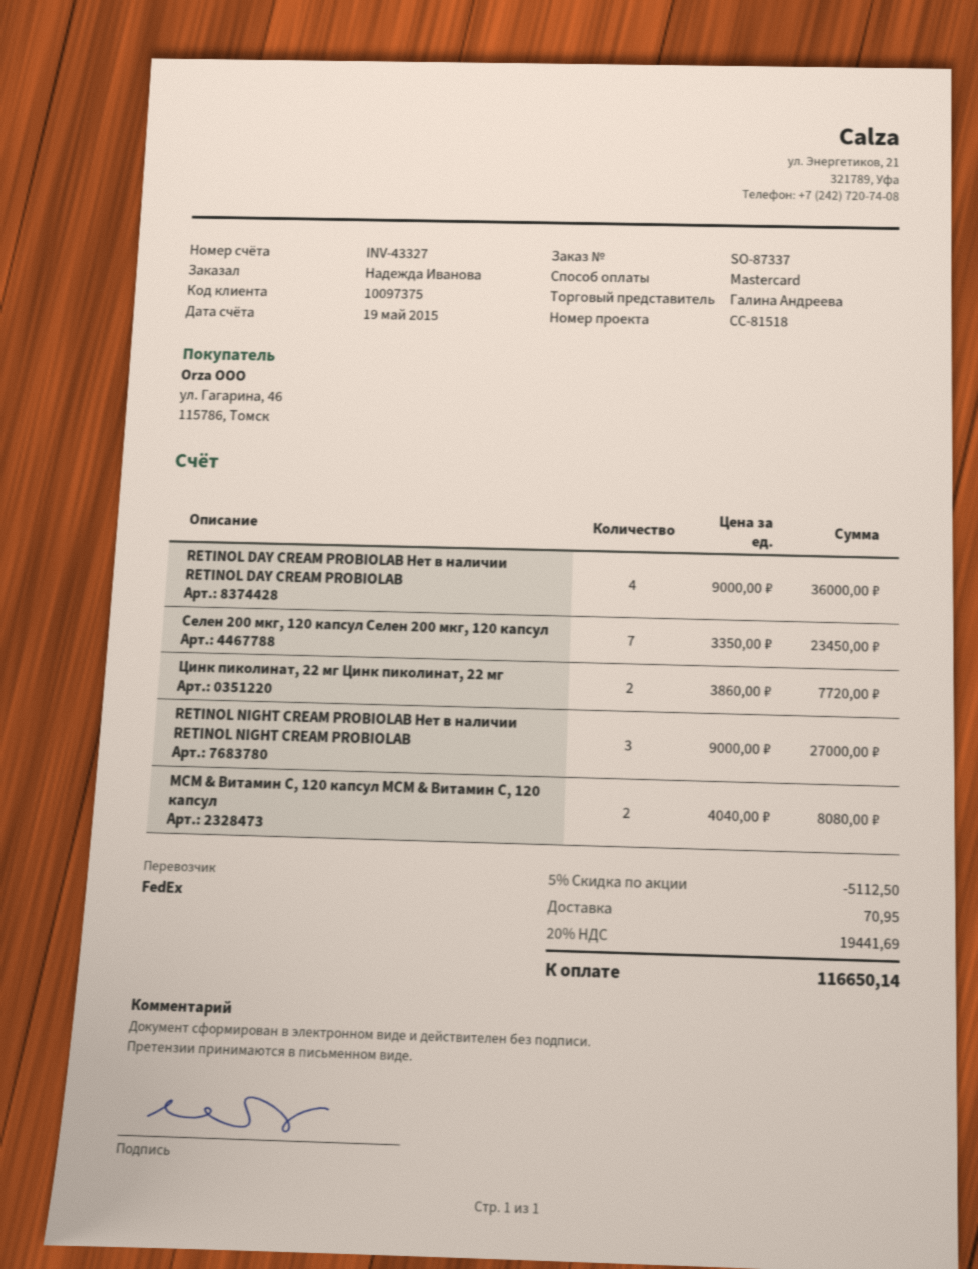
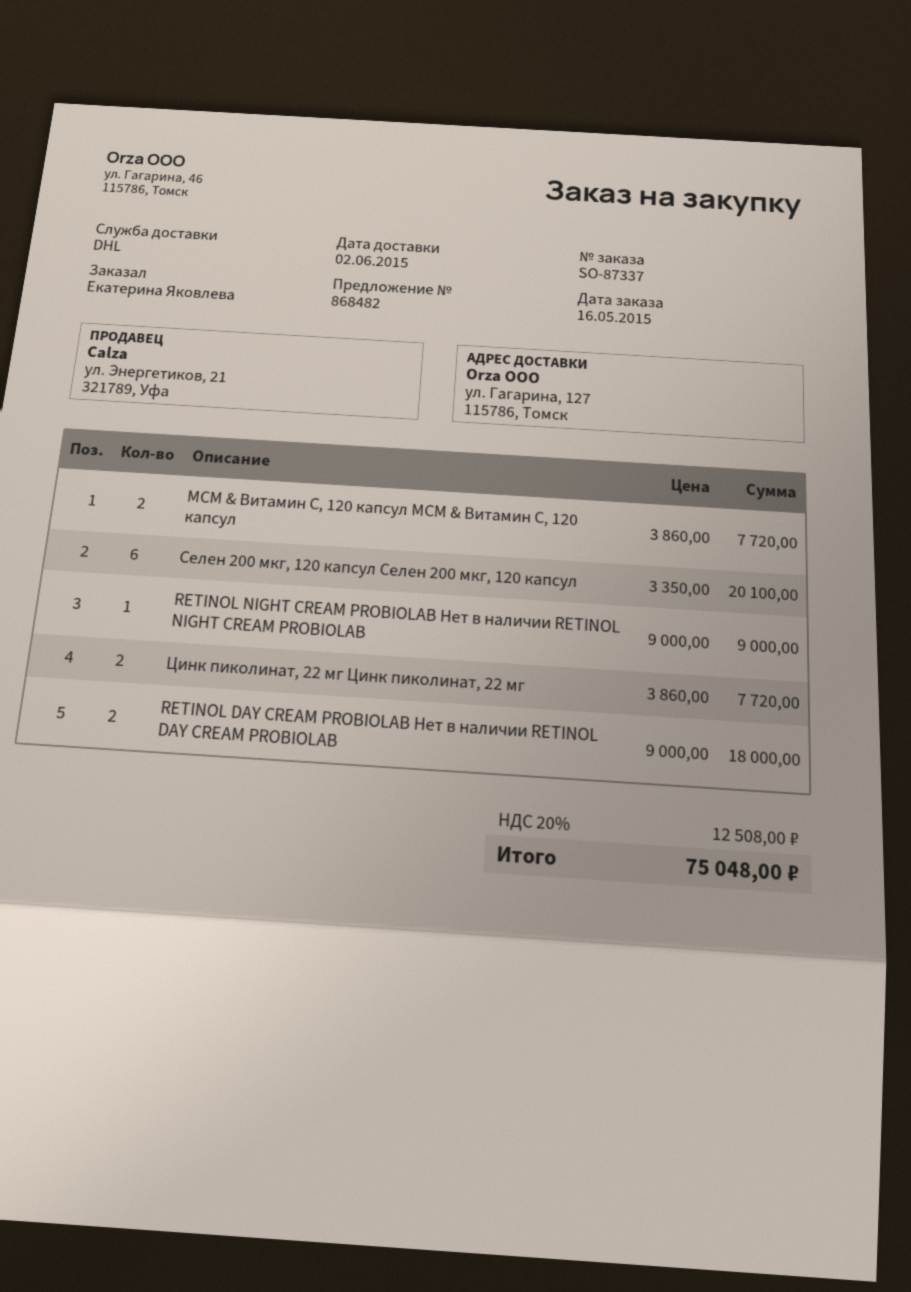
ordered by: Надежда Иванова -> Екатерина Яковлева
shipping method: FedEx -> DHL
RETINOL DAY CREAM PROBIOLAB Нет в наличии RETINOL DAY CREAM PROBIOLAB: 4 x 9000.00 = 36000.00 -> 2 x 9000.00 = 18000.00
Селен 200 мкг, 120 капсул Селен 200 мкг, 120 капсул: 7 x 3350.00 = 23450.00 -> 6 x 3350.00 = 20100.00
RETINOL NIGHT CREAM PROBIOLAB Нет в наличии RETINOL NIGHT CREAM PROBIOLAB: 3 x 9000.00 = 27000.00 -> 1 x 9000.00 = 9000.00
MСM & Витамин C, 120 капсул MСM & Витамин C, 120 капсул: 2 x 4040.00 = 8080.00 -> 2 x 3860.00 = 7720.00
discount: 5% = 5112.50 -> none
shipping: 70.95 -> none
tax: 20% = 19441.69 -> 20% = 12508.00
total: 116650.14 -> 75048.00

